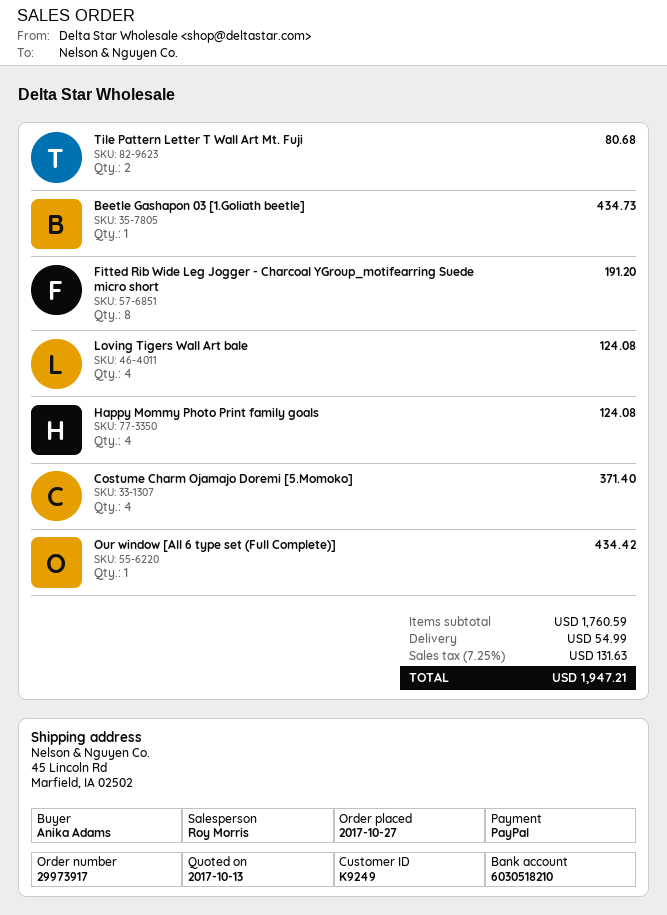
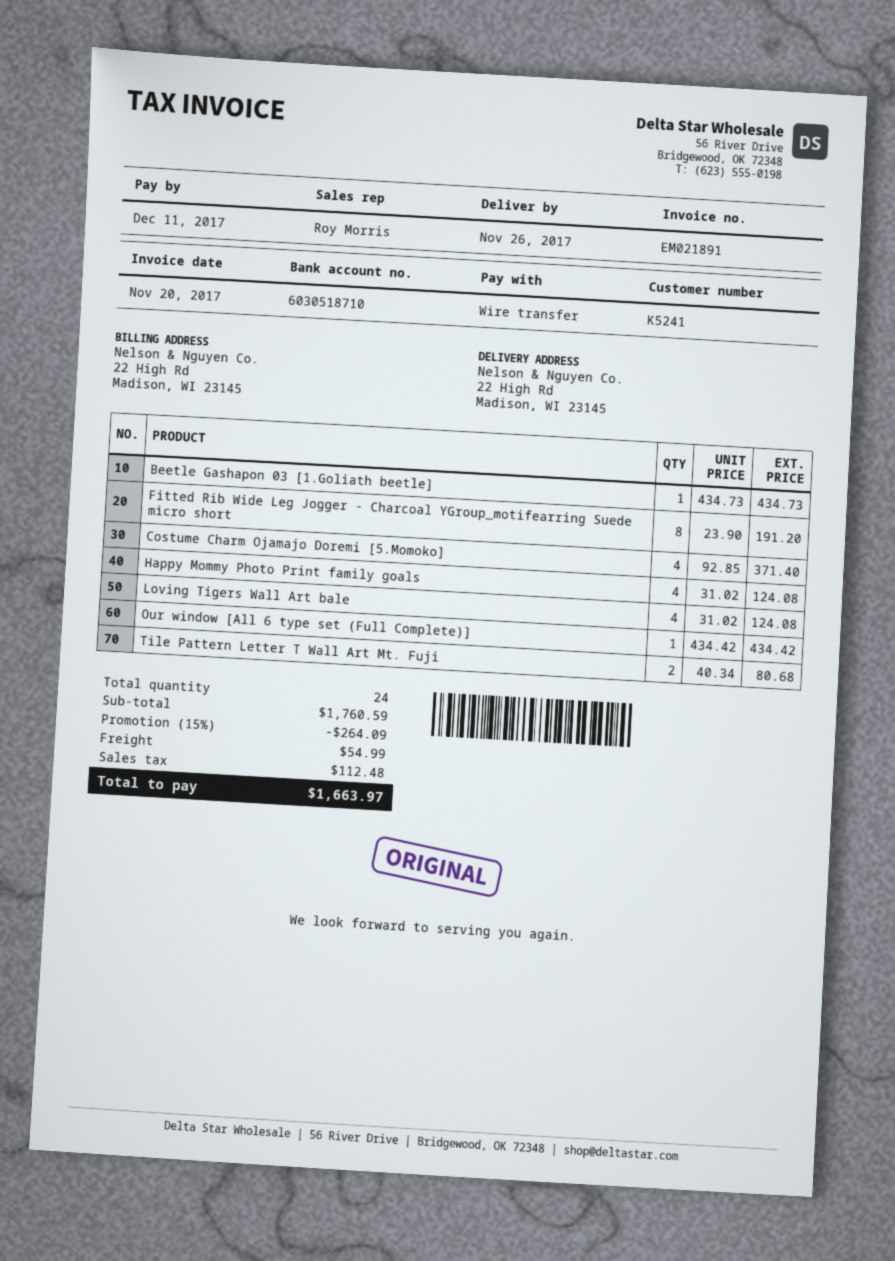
customer number: K9249 -> K5241
payment method: PayPal -> bank transfer
bank account: 6030518210 -> 6030518710
ship to: 45 Lincoln Rd, Marfield, IA 02502 -> 22 High Rd, Madison, WI 23145
discount: none -> 15% = 264.09
tax: 131.63 -> 112.48
total: 1947.21 -> 1663.97

